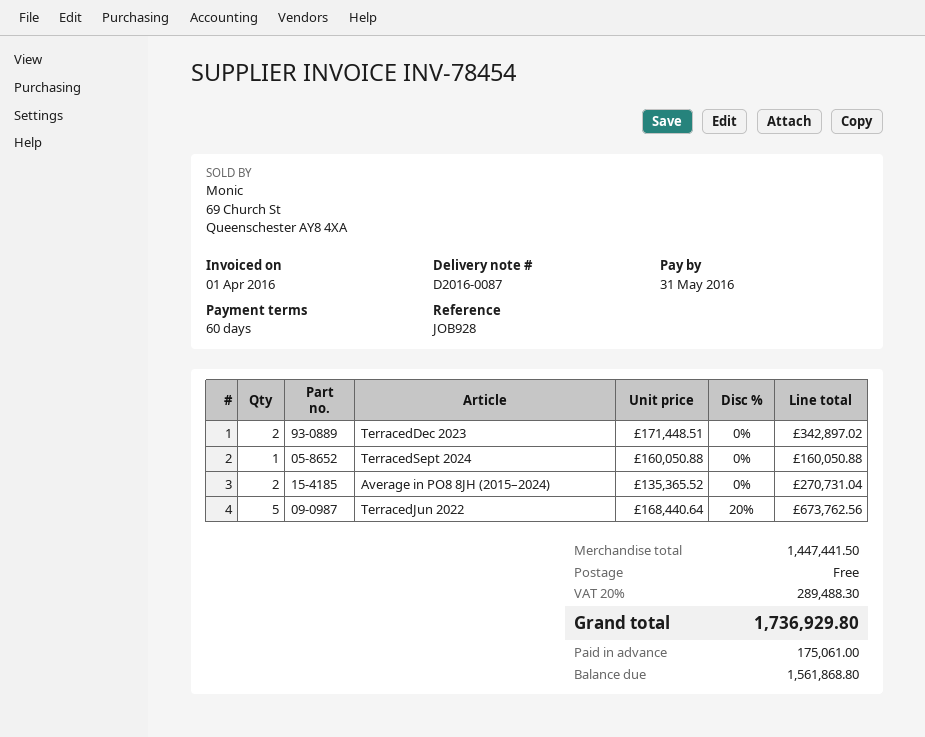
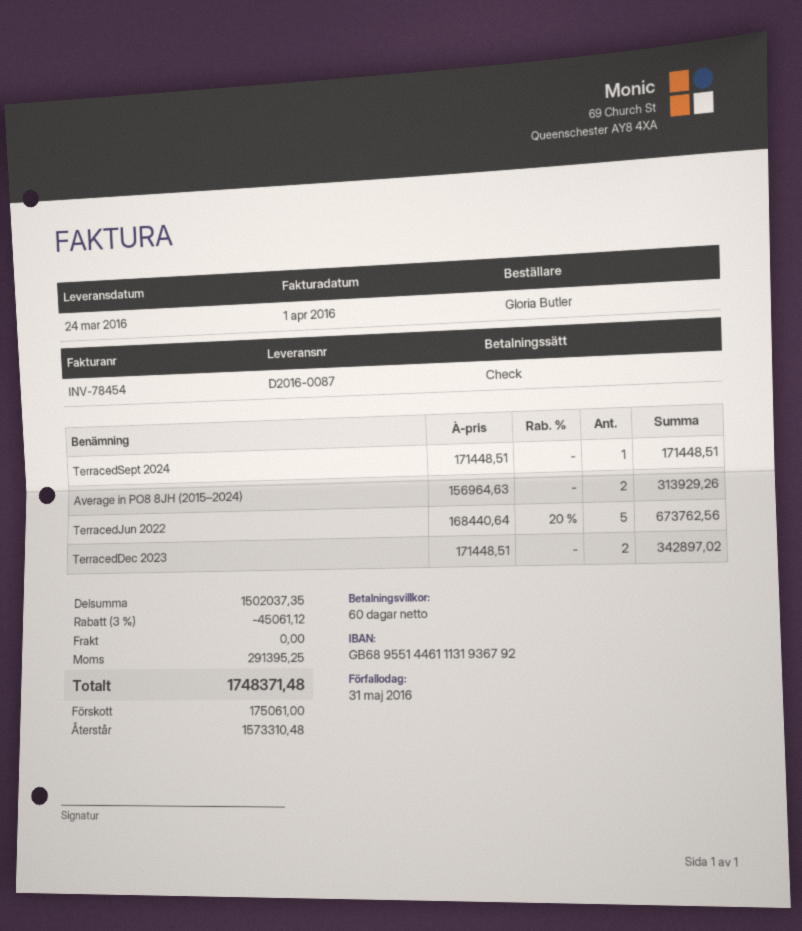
TerracedSept 2024: 1 x 160050.88 = 160050.88 -> 1 x 171448.51 = 171448.51
Average in PO8 8JH (2015–2024): 2 x 135365.52 = 270731.04 -> 2 x 156964.63 = 313929.26
subtotal: 1447441.50 -> 1502037.35
discount: none -> 3% = 45061.12
tax: 289488.30 -> 291395.25
total: 1736929.80 -> 1748371.48
balance: 1561868.80 -> 1573310.48

